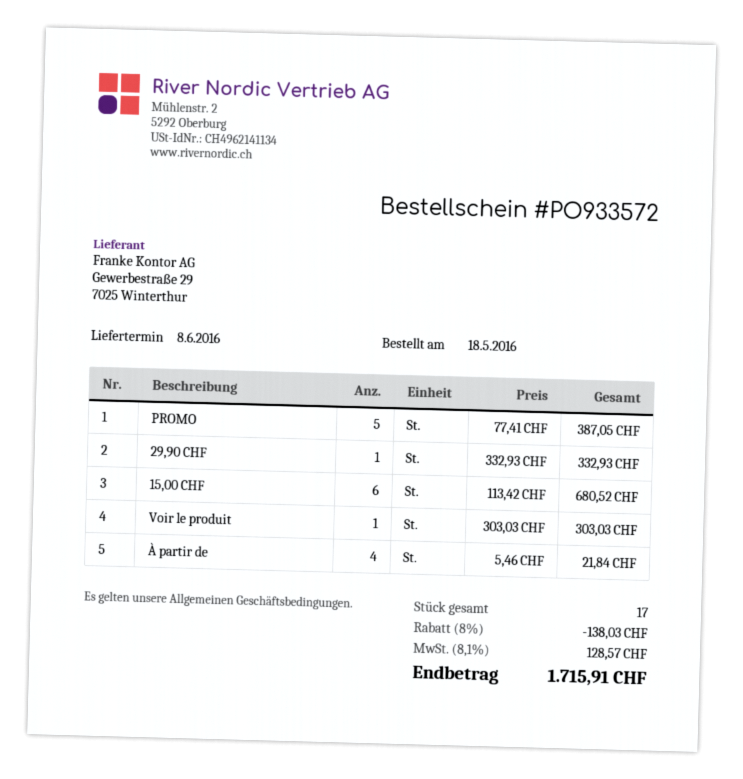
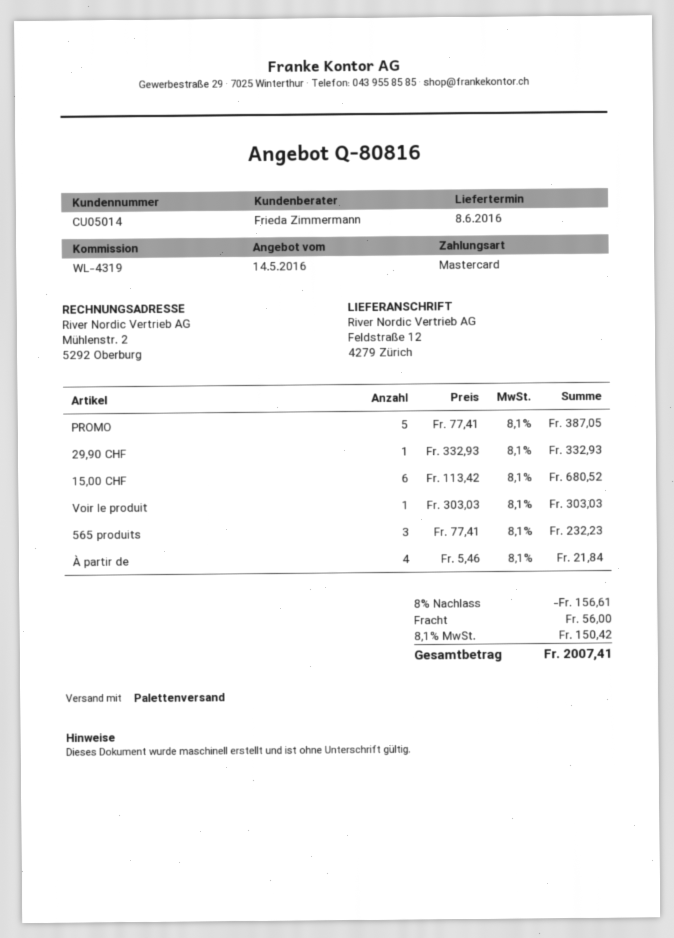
565 produits: none -> 3 x 77.41 = 232.23
discount: 8% = 138.03 -> 8% = 156.61
shipping: none -> 56.00
tax: 8.1% = 128.57 -> 8.1% = 150.42
total: 1715.91 -> 2007.41

